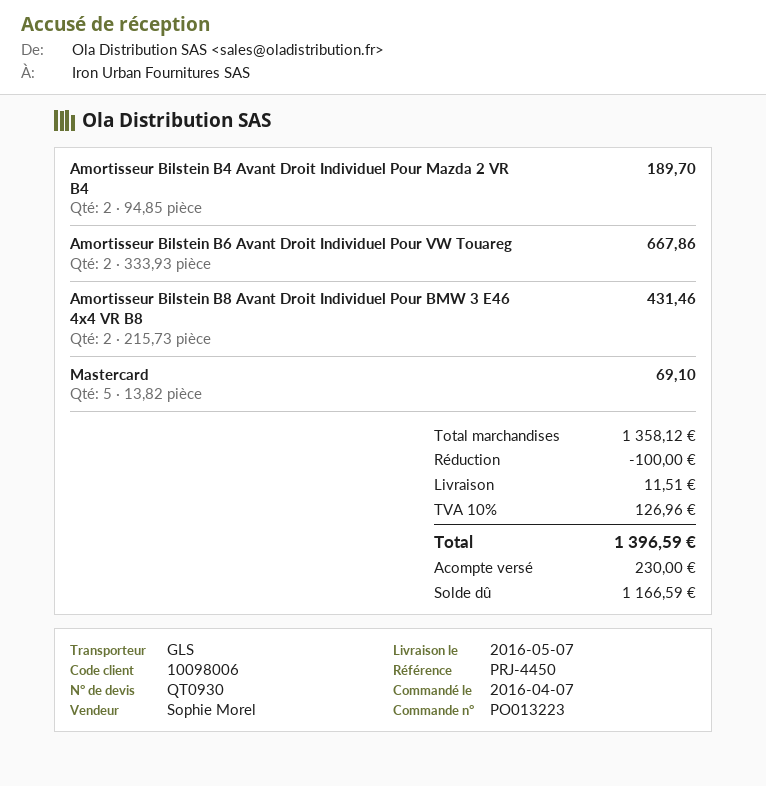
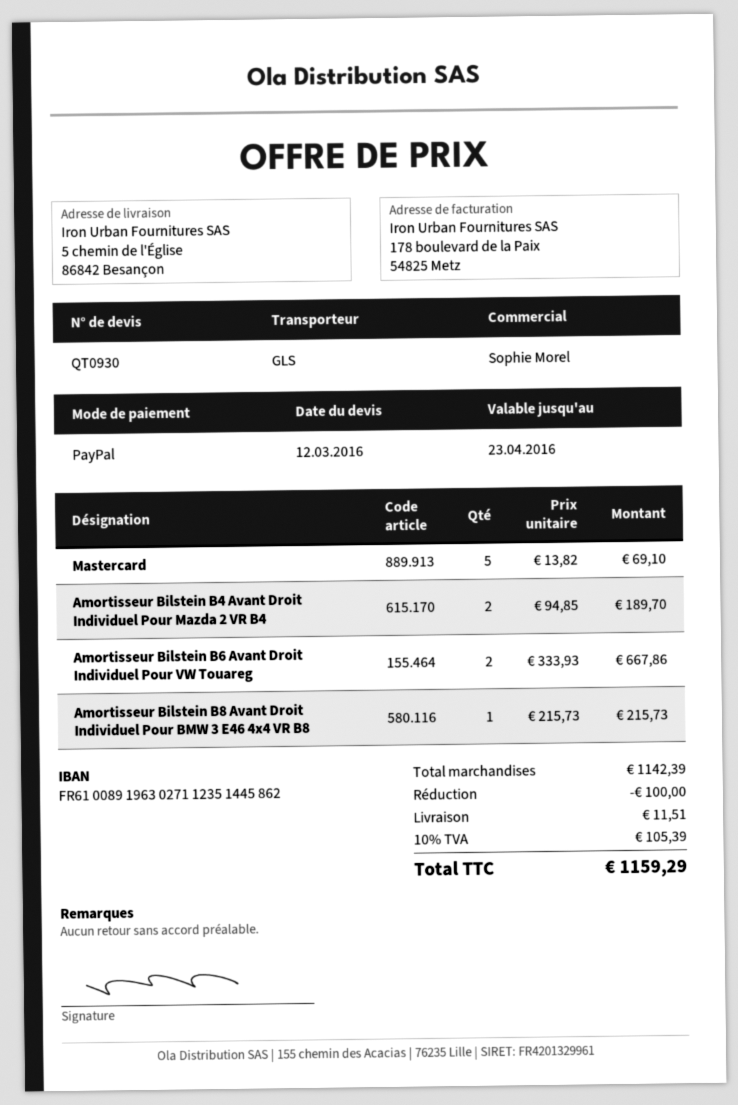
Amortisseur Bilstein B8 Avant Droit Individuel Pour BMW 3 E46 4x4 VR B8: 2 x 215.73 = 431.46 -> 1 x 215.73 = 215.73
subtotal: 1358.12 -> 1142.39
tax: 10% = 126.96 -> 10% = 105.39
total: 1396.59 -> 1159.29

